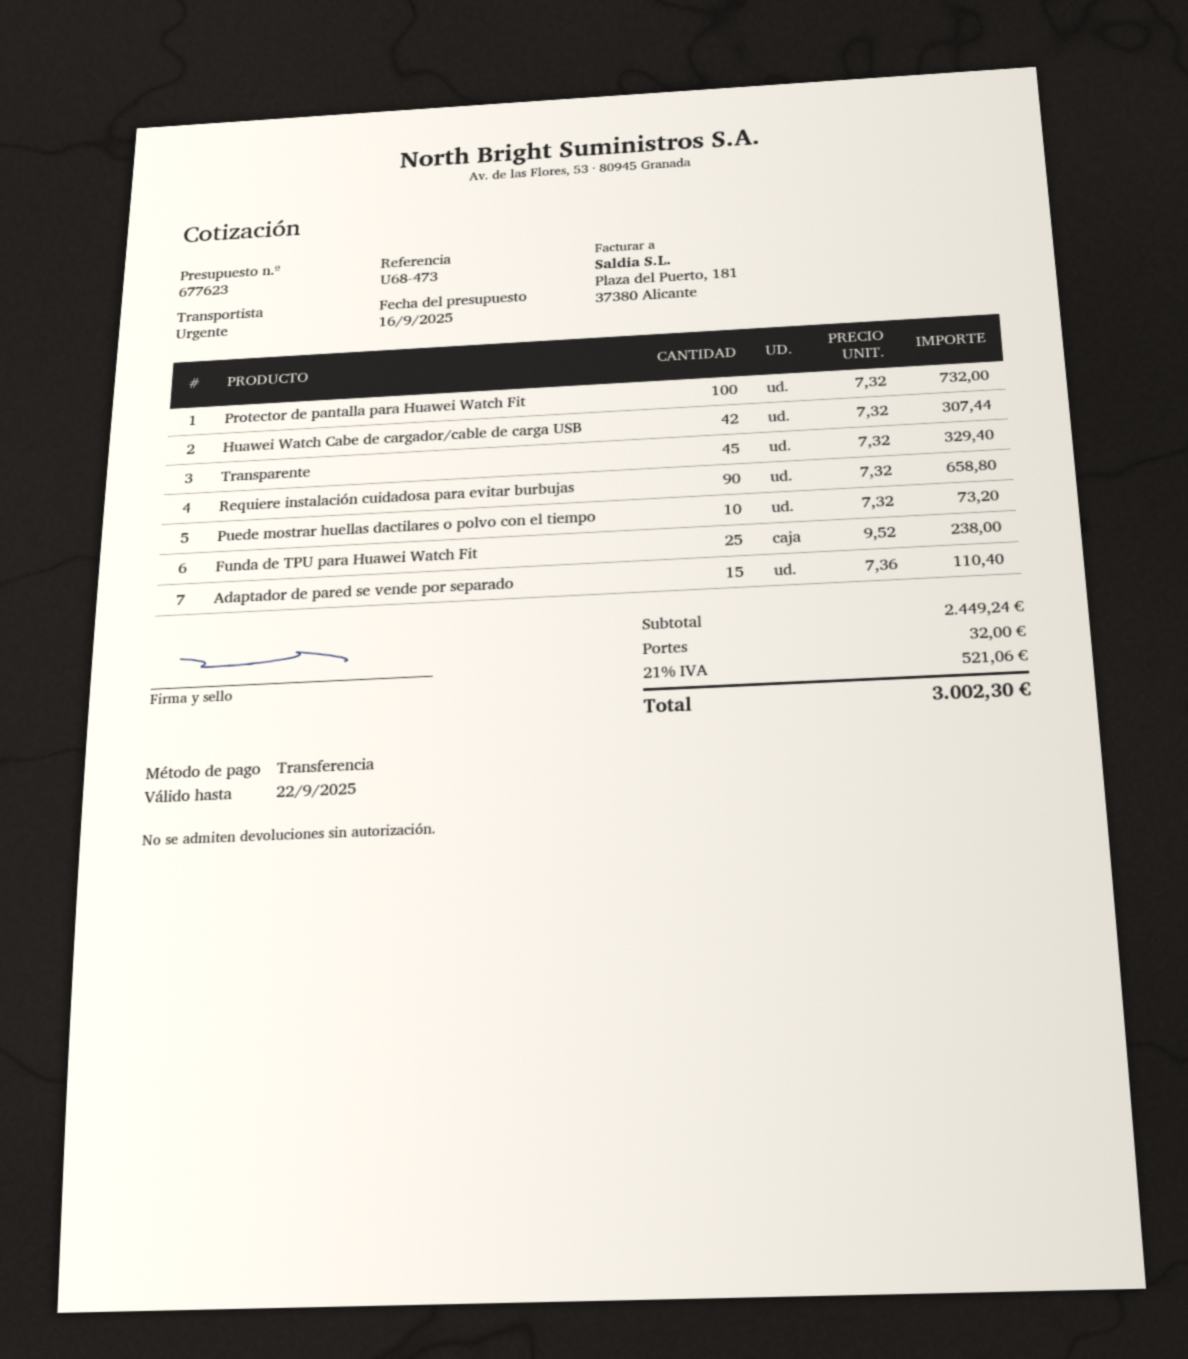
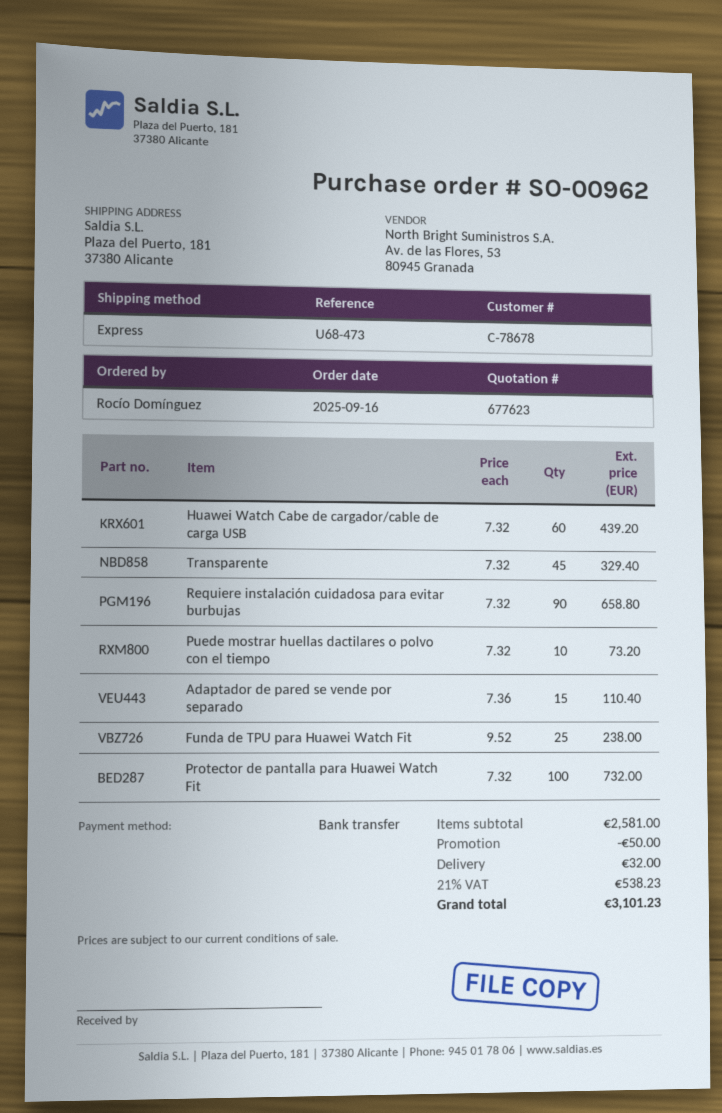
Huawei Watch Cabe de cargador/cable de carga USB: 42 x 7.32 = 307.44 -> 60 x 7.32 = 439.20
subtotal: 2449.24 -> 2581.00
discount: none -> 50.00
tax: 21% = 521.06 -> 21% = 538.23
total: 3002.30 -> 3101.23

